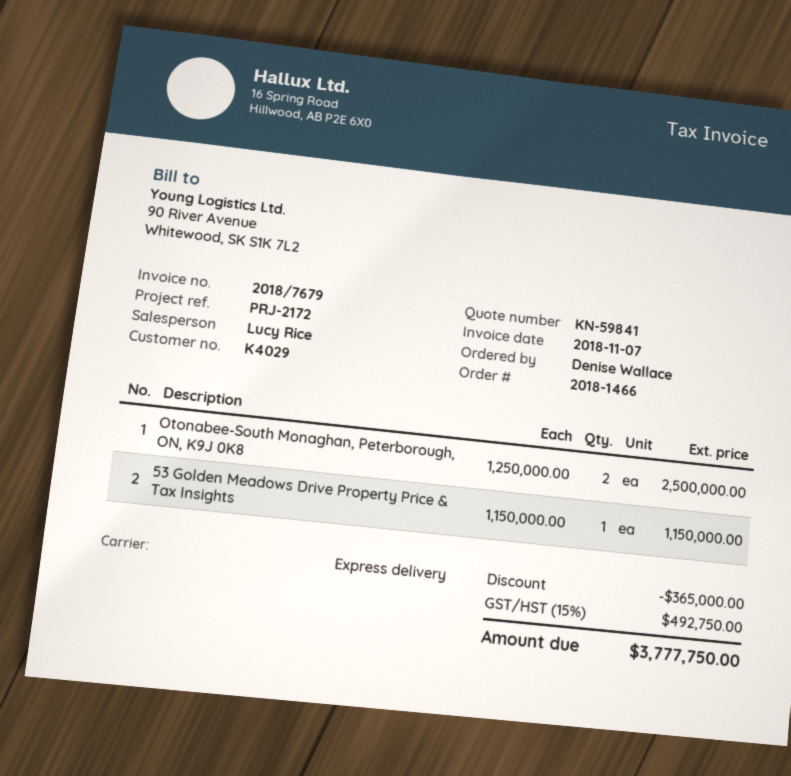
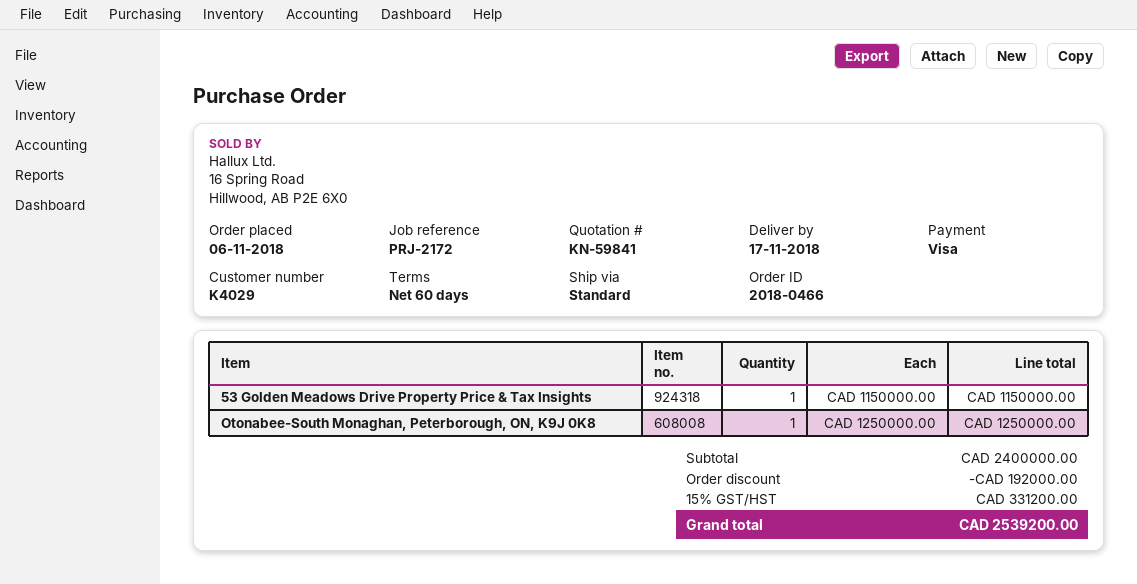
order number: 2018-1466 -> 2018-0466
shipping method: express -> standard
Otonabee-South Monaghan, Peterborough, ON, K9J 0K8: 2 x 1250000.00 = 2500000.00 -> 1 x 1250000.00 = 1250000.00
discount: 365000.00 -> 192000.00
tax: 15% = 492750.00 -> 15% = 331200.00
total: 3777750.00 -> 2539200.00

